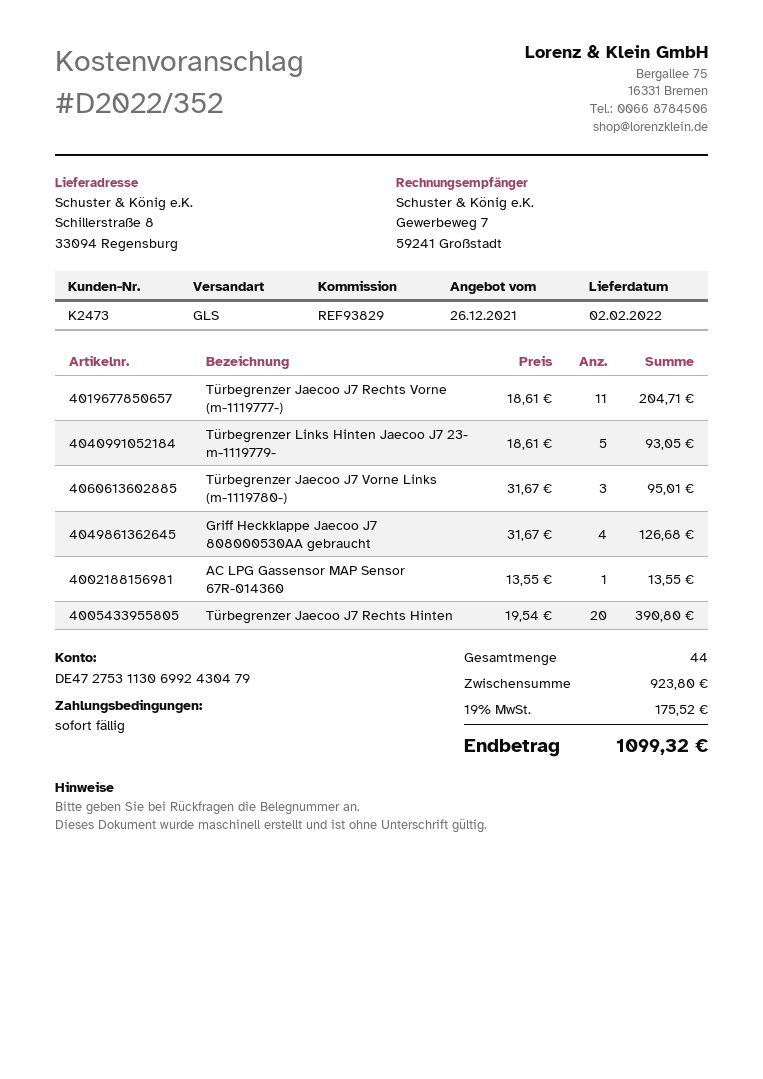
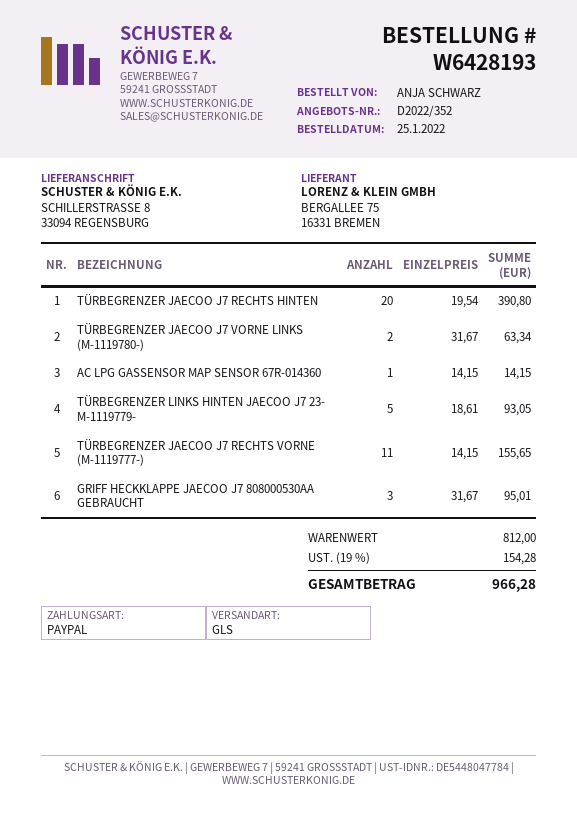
Türbegrenzer Jaecoo J7 Rechts Vorne (m-1119777-): 11 x 18.61 = 204.71 -> 11 x 14.15 = 155.65
Türbegrenzer Jaecoo J7 Vorne Links (m-1119780-): 3 x 31.67 = 95.01 -> 2 x 31.67 = 63.34
Griff Heckklappe Jaecoo J7 808000530AA gebraucht: 4 x 31.67 = 126.68 -> 3 x 31.67 = 95.01
AC LPG Gassensor MAP Sensor 67R-014360: 1 x 13.55 = 13.55 -> 1 x 14.15 = 14.15
subtotal: 923.80 -> 812.00
tax: 19% = 175.52 -> 19% = 154.28
total: 1099.32 -> 966.28

